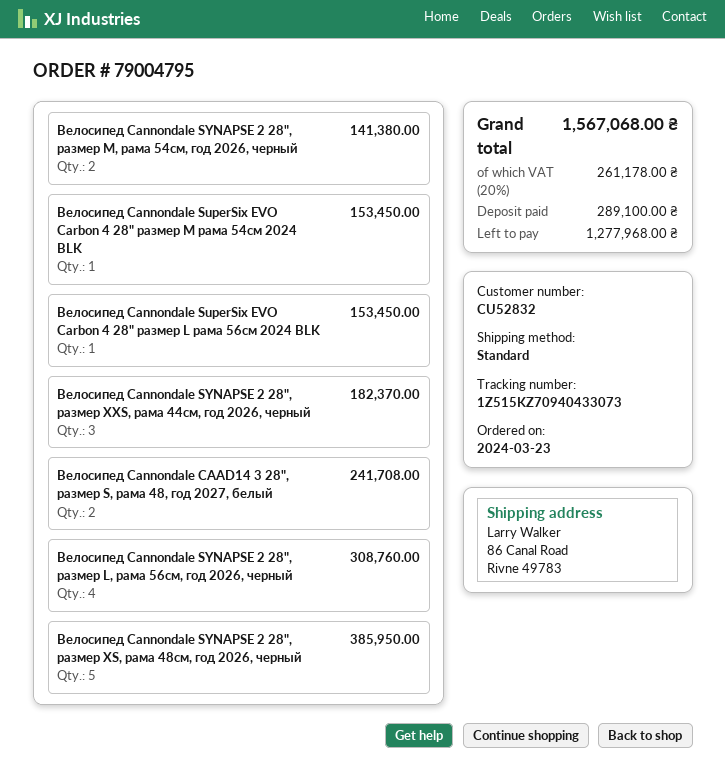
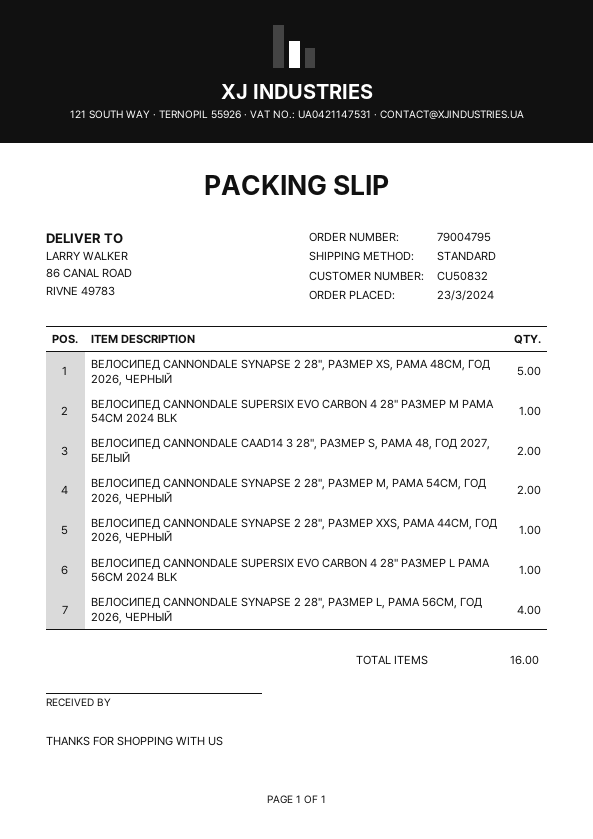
customer number: CU52832 -> CU50832
Велосипед Cannondale SYNAPSE 2 28", размер XXS, рама 44см, год 2026, черный: 3 -> 1

